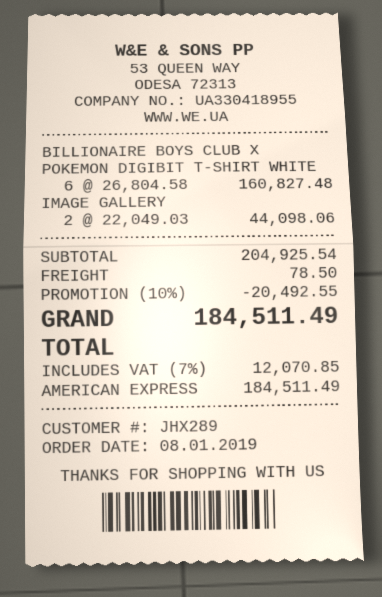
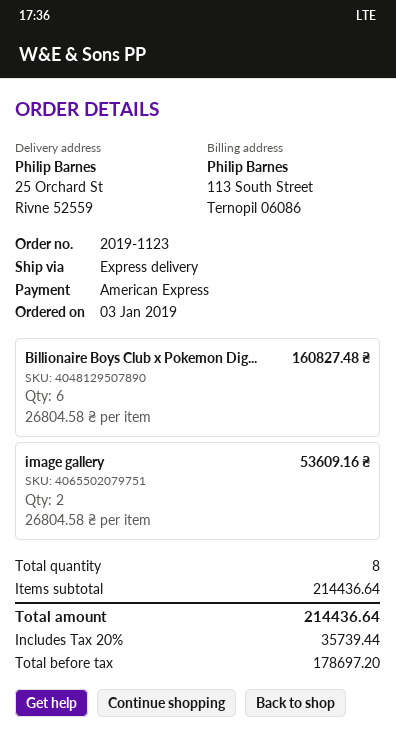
order date: 2019-01-08 -> 2019-01-03
IMAGE GALLERY: 2 x 22049.03 = 44098.06 -> 2 x 26804.58 = 53609.16
subtotal: 204925.54 -> 214436.64
discount: 10% = 20492.55 -> none
shipping: 78.50 -> none
tax: 7% = 12070.85 -> 20% = 35739.44
total: 184511.49 -> 214436.64

